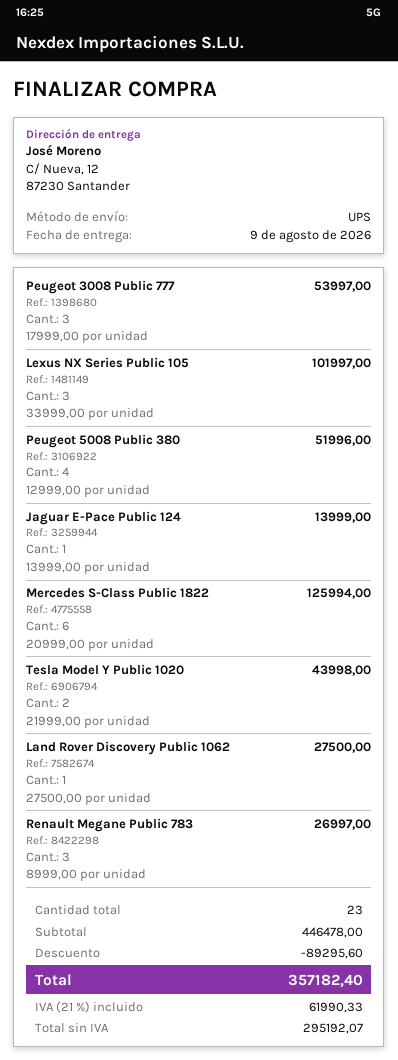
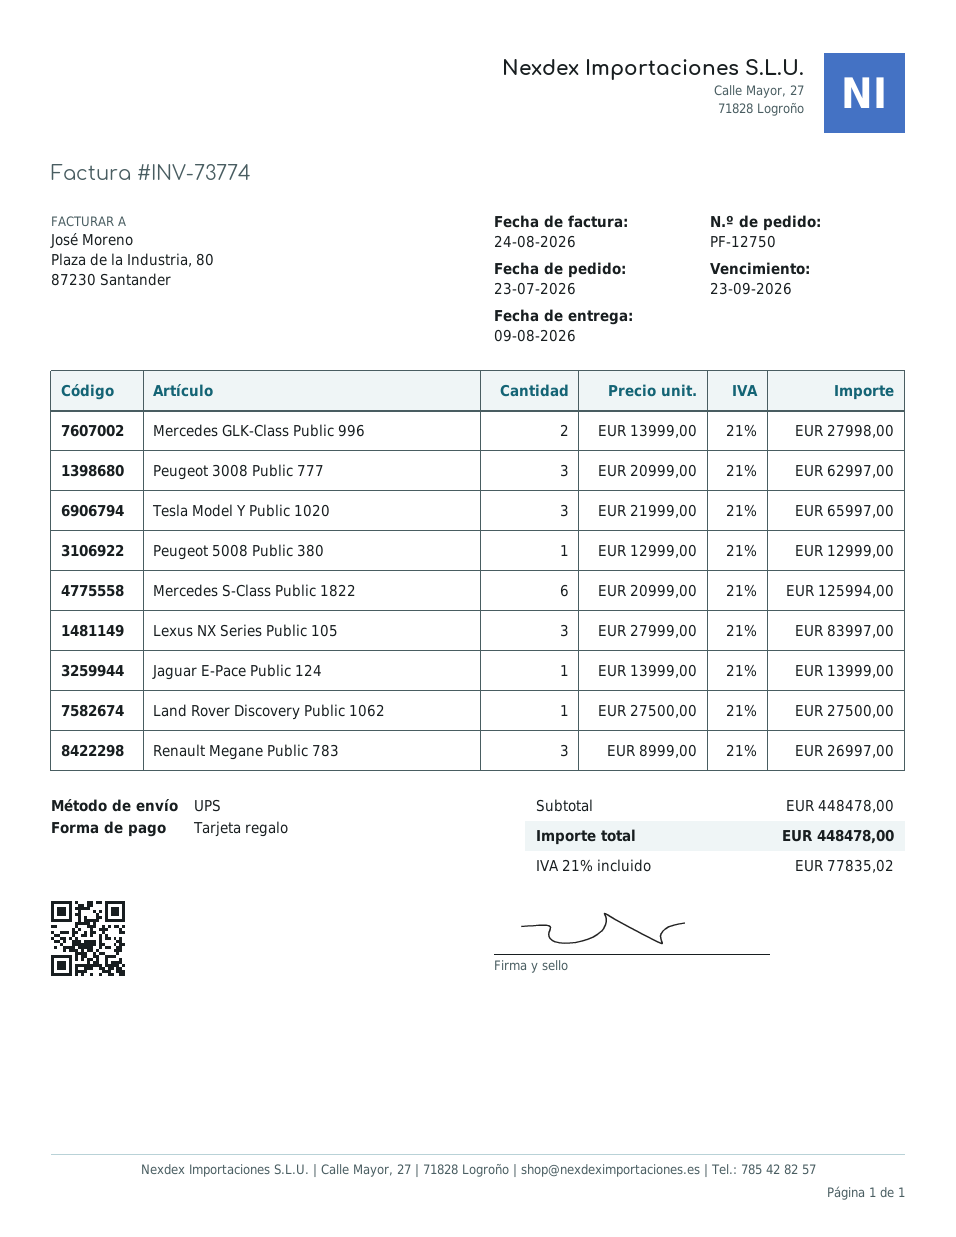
Peugeot 3008 Public 777: 3 x 17999.00 = 53997.00 -> 3 x 20999.00 = 62997.00
Lexus NX Series Public 105: 3 x 33999.00 = 101997.00 -> 3 x 27999.00 = 83997.00
Peugeot 5008 Public 380: 4 x 12999.00 = 51996.00 -> 1 x 12999.00 = 12999.00
Tesla Model Y Public 1020: 2 x 21999.00 = 43998.00 -> 3 x 21999.00 = 65997.00
Mercedes GLK-Class Public 996: none -> 2 x 13999.00 = 27998.00
subtotal: 446478.00 -> 448478.00
discount: 89295.60 -> none
tax: 21% = 61990.33 -> 21% = 77835.02
total: 357182.40 -> 448478.00

